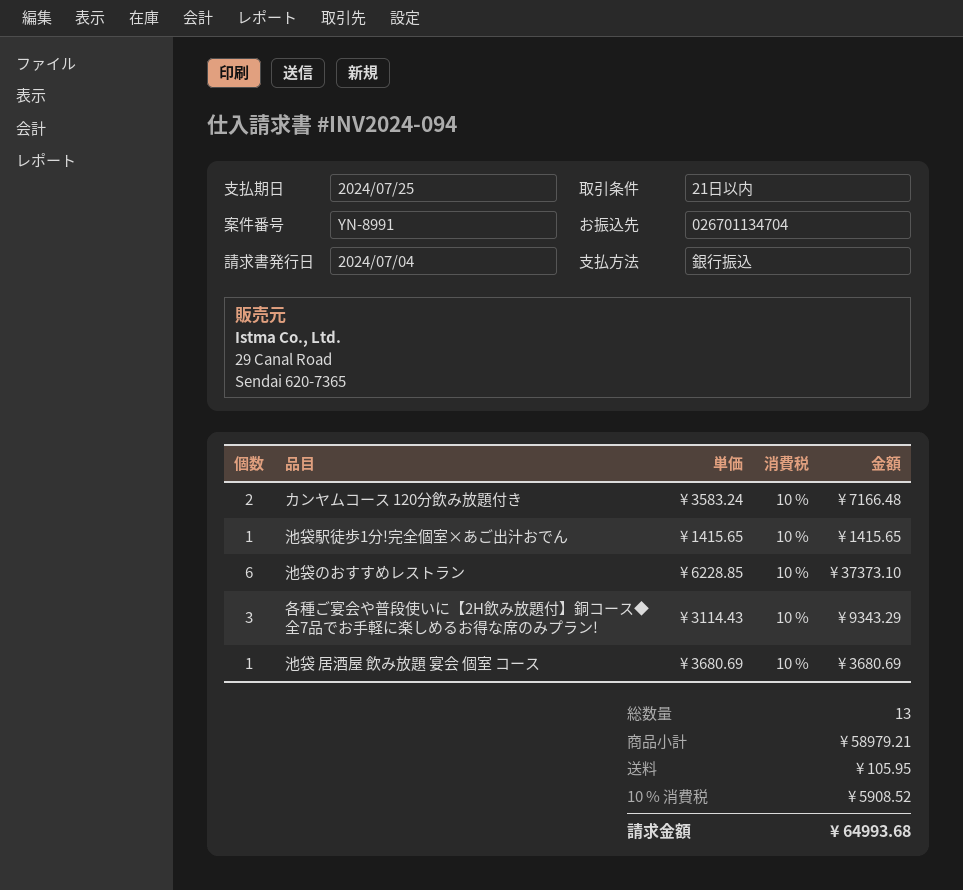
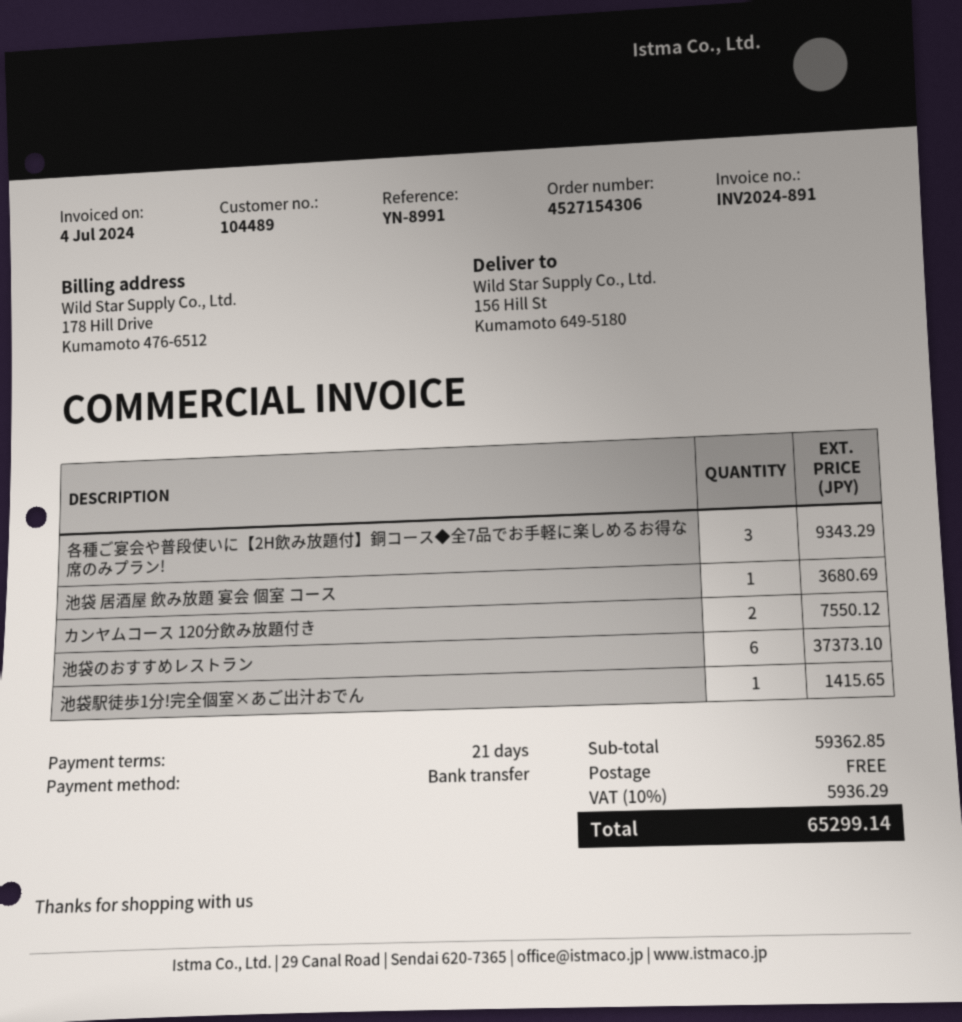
invoice number: INV2024-094 -> INV2024-891
カンヤムコース 120分飲み放題付き: 2 for 7166.48 -> 2 for 7550.12
subtotal: 58979.21 -> 59362.85
shipping: 105.95 -> 0.00
tax: 10% = 5908.52 -> 10% = 5936.29
total: 64993.68 -> 65299.14

